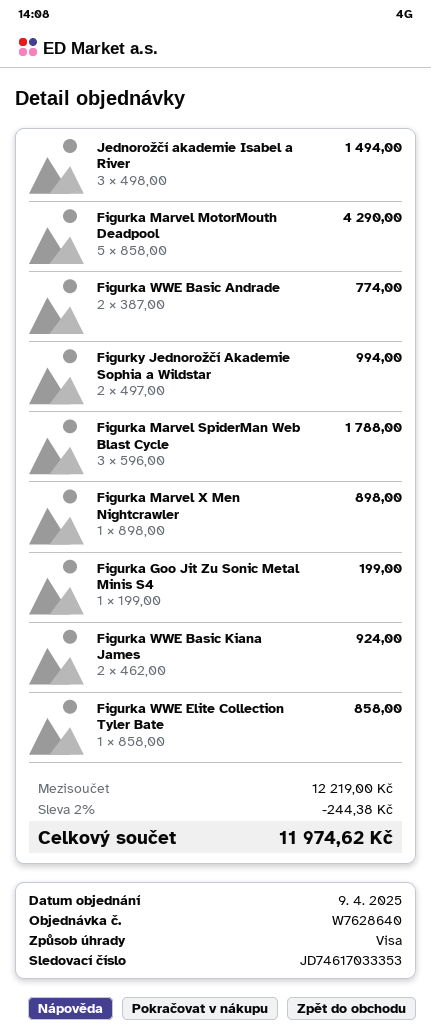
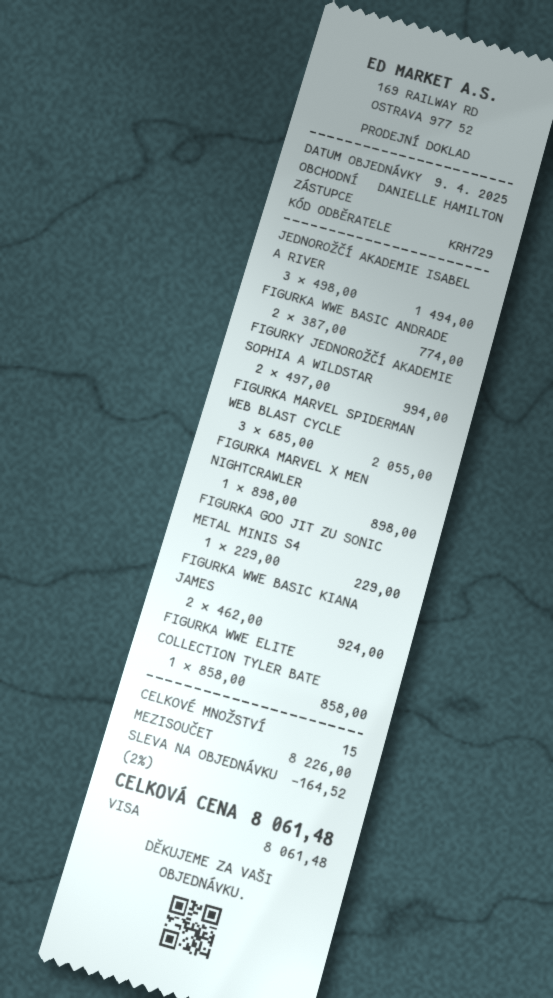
Figurka Marvel MotorMouth Deadpool: 5 x 858.00 = 4290.00 -> none
Figurka Marvel SpiderMan Web Blast Cycle: 3 x 596.00 = 1788.00 -> 3 x 685.00 = 2055.00
Figurka Goo Jit Zu Sonic Metal Minis S4: 1 x 199.00 = 199.00 -> 1 x 229.00 = 229.00
subtotal: 12219.00 -> 8226.00
discount: 2% = 244.38 -> 2% = 164.52
total: 11974.62 -> 8061.48

